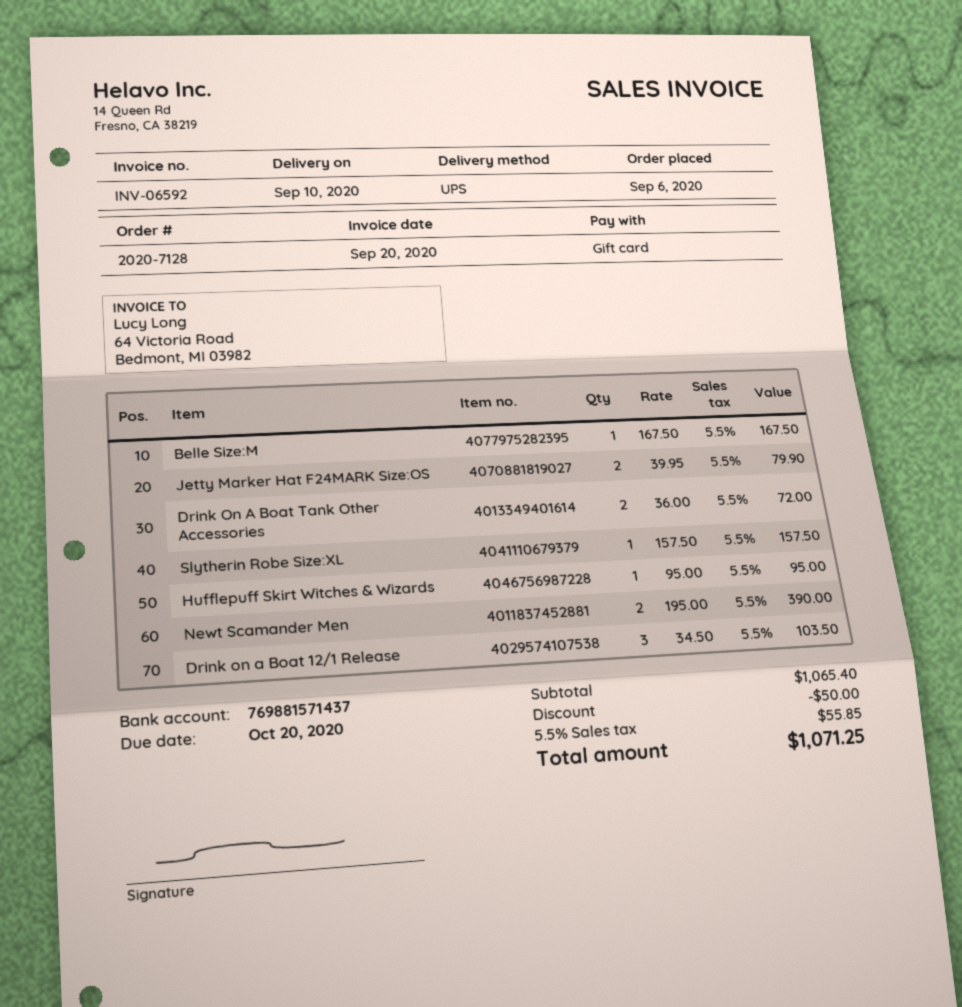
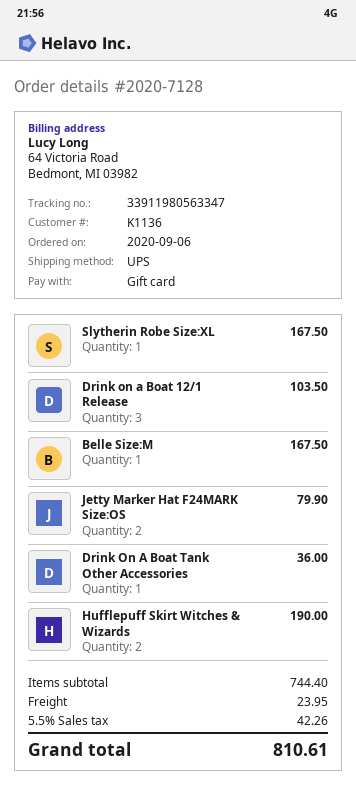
Drink On A Boat Tank Other Accessories: 2 for 72.00 -> 1 for 36.00
Slytherin Robe Size:XL: 1 for 157.50 -> 1 for 167.50
Hufflepuff Skirt Witches & Wizards: 1 for 95.00 -> 2 for 190.00
Newt Scamander Men: 2 for 390.00 -> none
subtotal: 1065.40 -> 744.40
discount: 50.00 -> none
shipping: none -> 23.95
tax: 5.5% = 55.85 -> 5.5% = 42.26
total: 1071.25 -> 810.61

